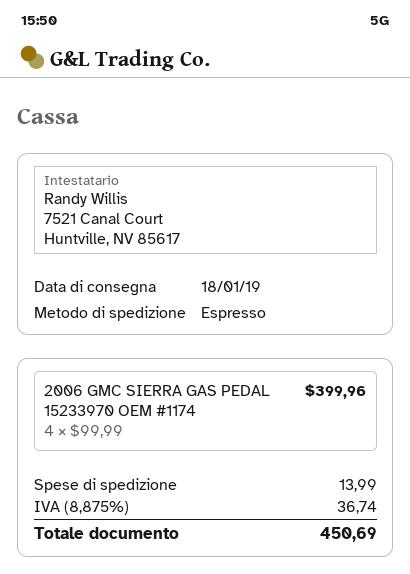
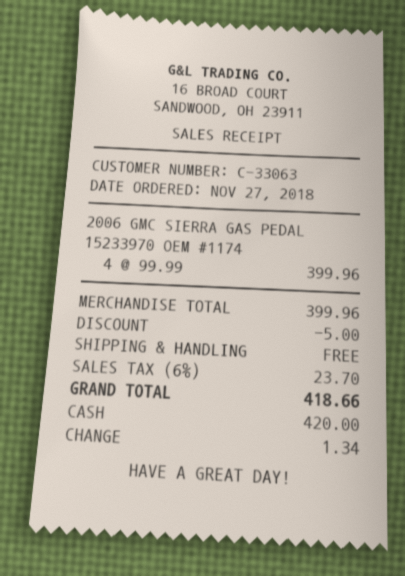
discount: none -> 5.00
shipping: 13.99 -> 0.00
tax: 8.875% = 36.74 -> 6% = 23.70
total: 450.69 -> 418.66

